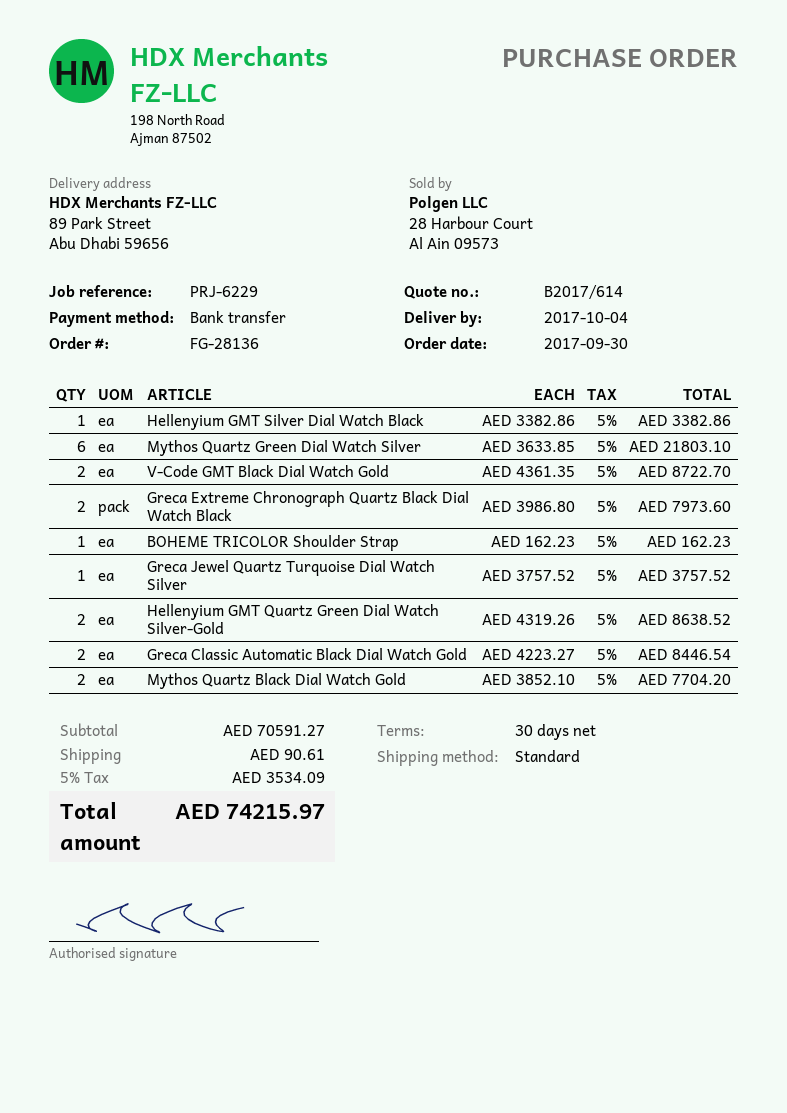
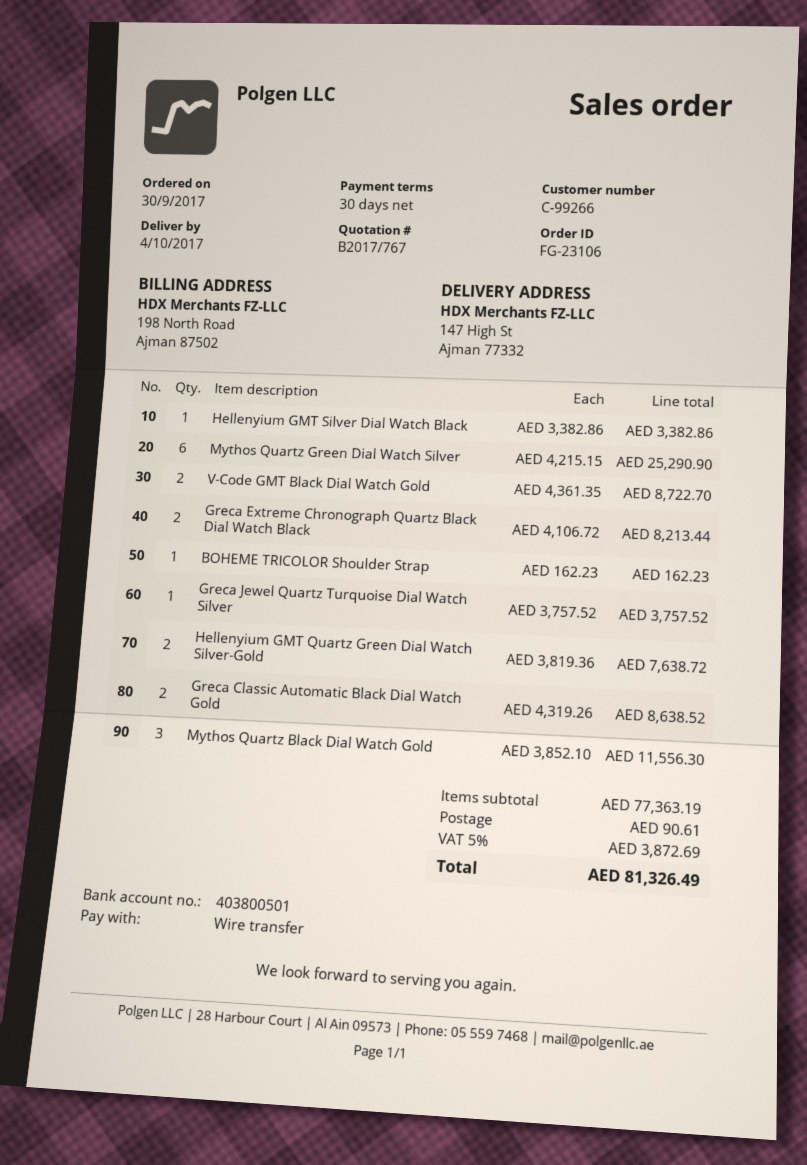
quote number: B2017/614 -> B2017/767
order number: FG-28136 -> FG-23106
ship to: 89 Park Street, Abu Dhabi 59656 -> 147 High St, Ajman 77332
Mythos Quartz Green Dial Watch Silver: 6 x 3633.85 = 21803.10 -> 6 x 4215.15 = 25290.90
Greca Extreme Chronograph Quartz Black Dial Watch Black: 2 x 3986.80 = 7973.60 -> 2 x 4106.72 = 8213.44
Hellenyium GMT Quartz Green Dial Watch Silver-Gold: 2 x 4319.26 = 8638.52 -> 2 x 3819.36 = 7638.72
Greca Classic Automatic Black Dial Watch Gold: 2 x 4223.27 = 8446.54 -> 2 x 4319.26 = 8638.52
Mythos Quartz Black Dial Watch Gold: 2 x 3852.10 = 7704.20 -> 3 x 3852.10 = 11556.30
subtotal: 70591.27 -> 77363.19
tax: 5% = 3534.09 -> 5% = 3872.69
total: 74215.97 -> 81326.49

